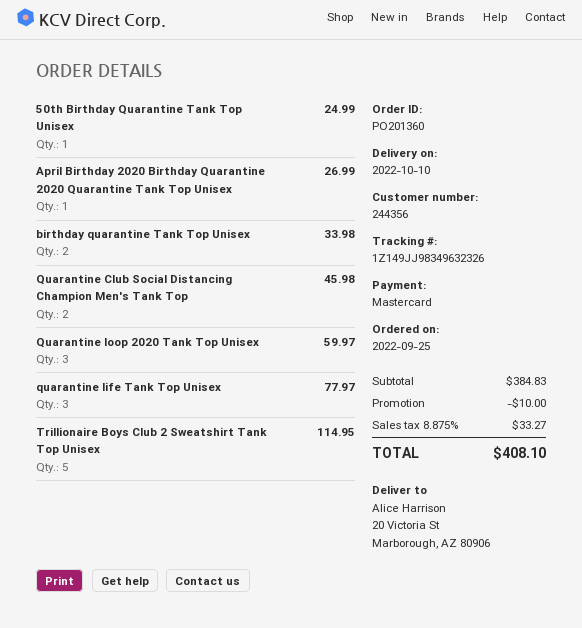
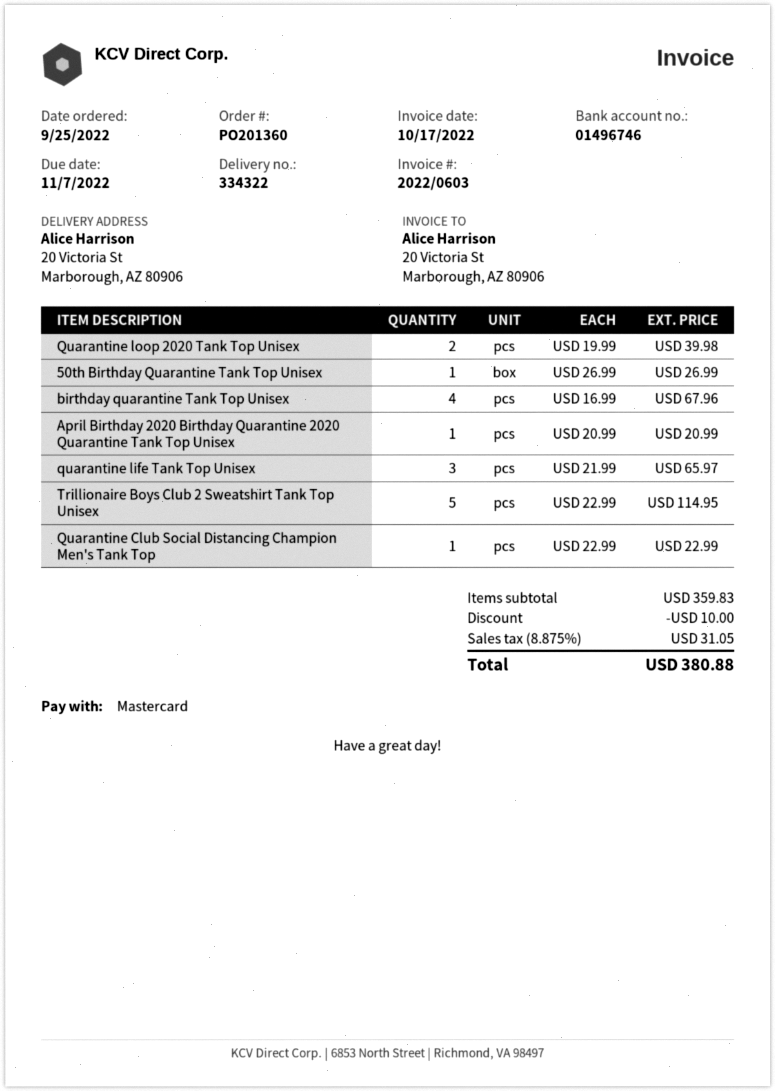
50th Birthday Quarantine Tank Top Unisex: 1 for 24.99 -> 1 for 26.99
April Birthday 2020 Birthday Quarantine 2020 Quarantine Tank Top Unisex: 1 for 26.99 -> 1 for 20.99
birthday quarantine Tank Top Unisex: 2 for 33.98 -> 4 for 67.96
Quarantine Club Social Distancing Champion Men's Tank Top: 2 for 45.98 -> 1 for 22.99
Quarantine loop 2020 Tank Top Unisex: 3 for 59.97 -> 2 for 39.98
quarantine life Tank Top Unisex: 3 for 77.97 -> 3 for 65.97
subtotal: 384.83 -> 359.83
tax: 8.875% = 33.27 -> 8.875% = 31.05
total: 408.10 -> 380.88

